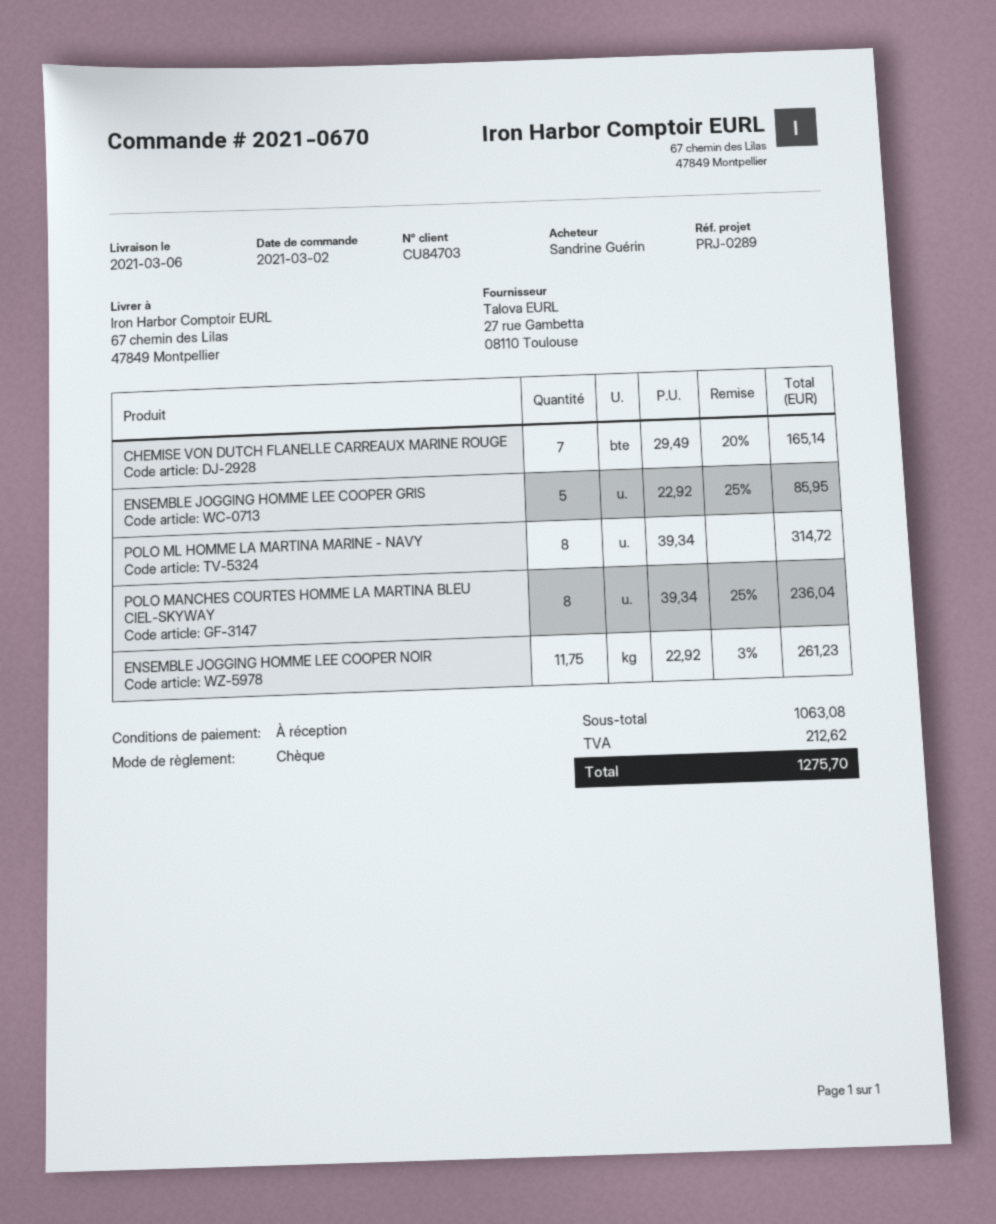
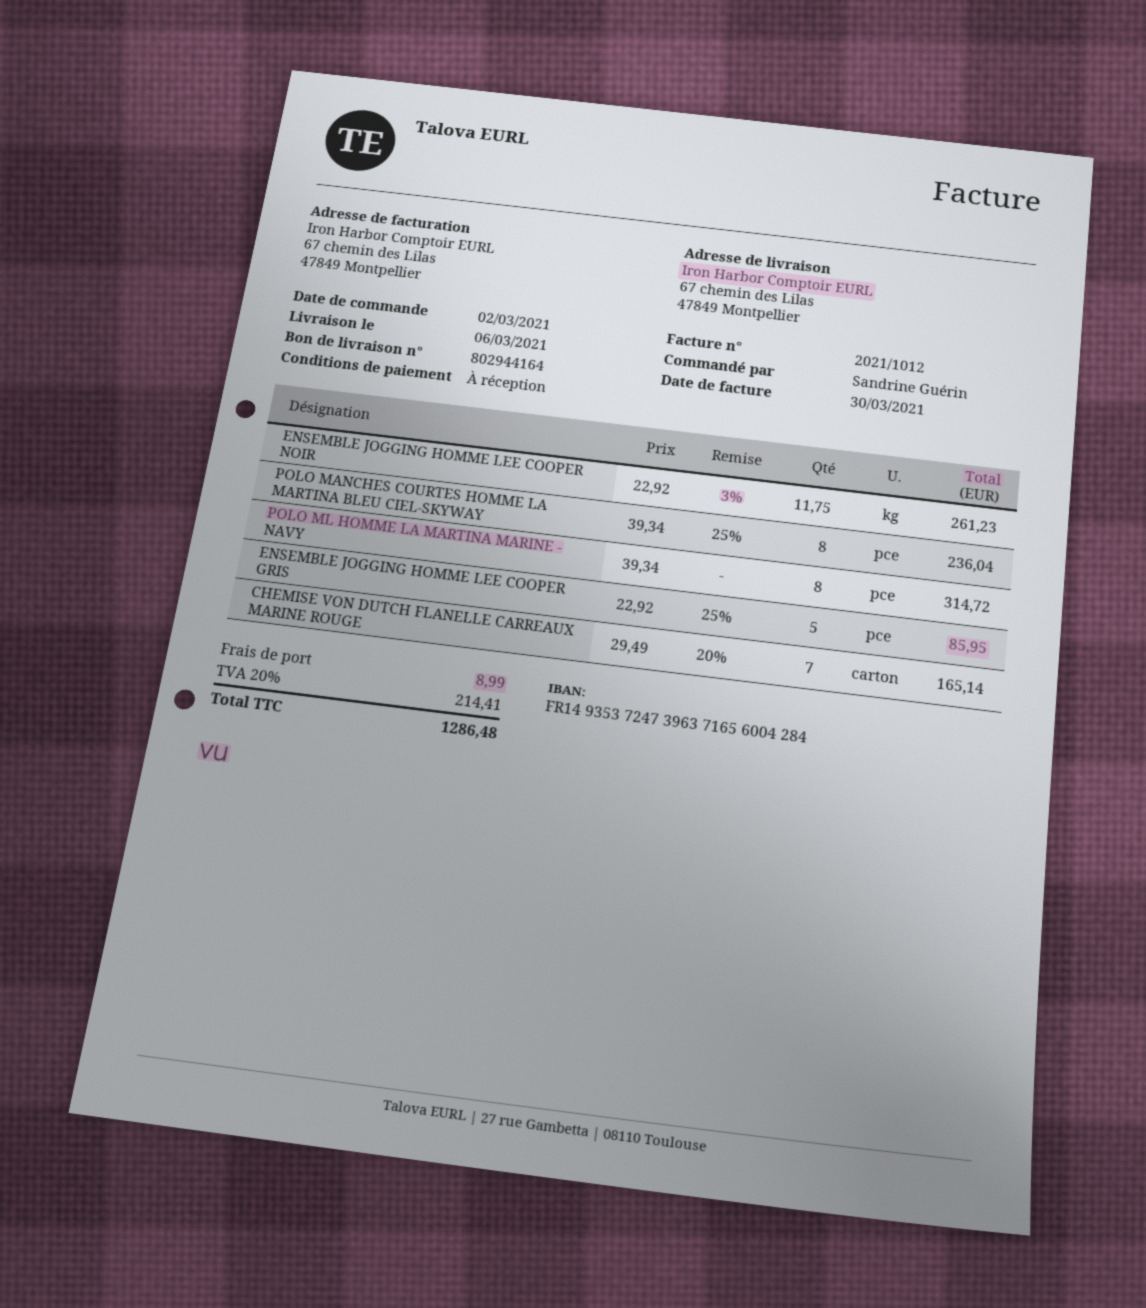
shipping: none -> 8.99
tax: 212.62 -> 214.41
total: 1275.70 -> 1286.48

